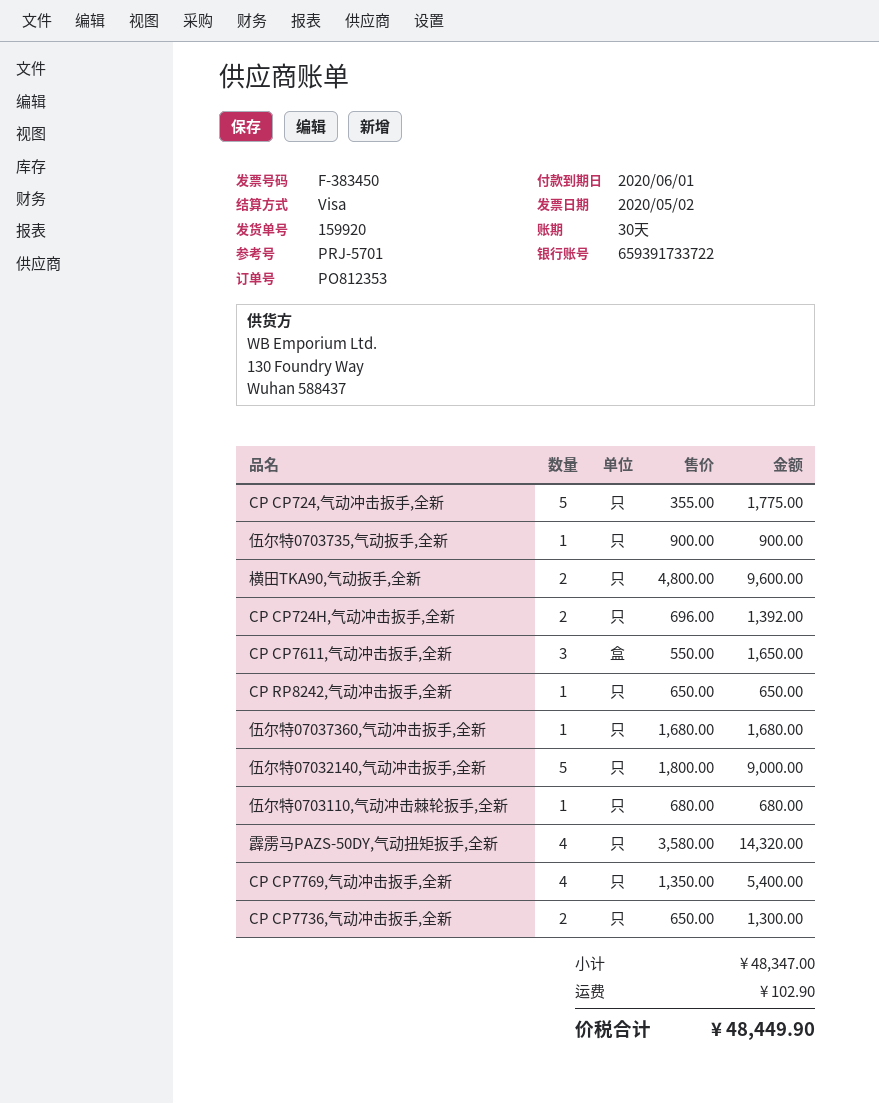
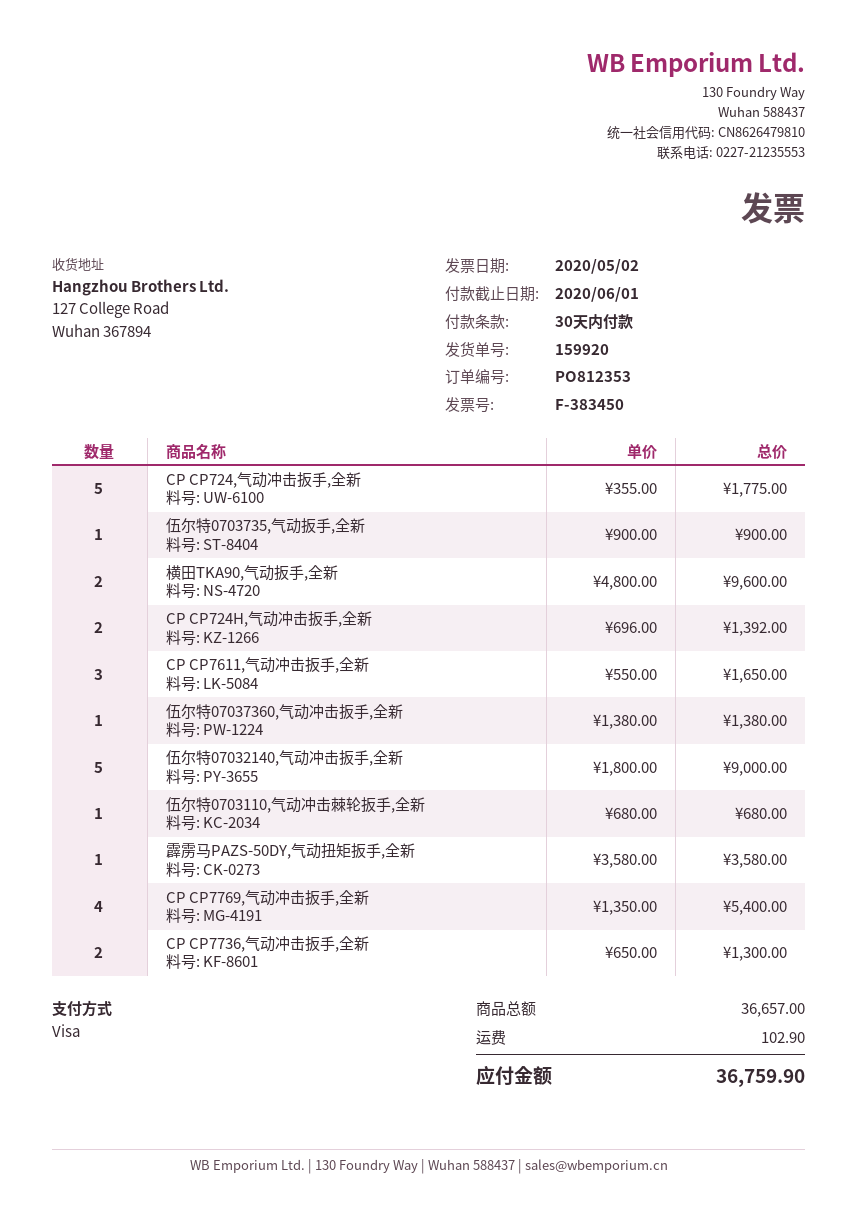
CP RP8242,气动冲击扳手,全新: 1 x 650.00 = 650.00 -> none
伍尔特07037360,气动冲击扳手,全新: 1 x 1680.00 = 1680.00 -> 1 x 1380.00 = 1380.00
霹雳马PAZS-50DY,气动扭矩扳手,全新: 4 x 3580.00 = 14320.00 -> 1 x 3580.00 = 3580.00
subtotal: 48347.00 -> 36657.00
total: 48449.90 -> 36759.90

